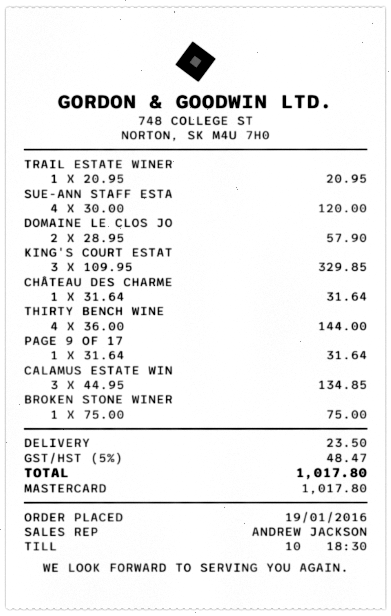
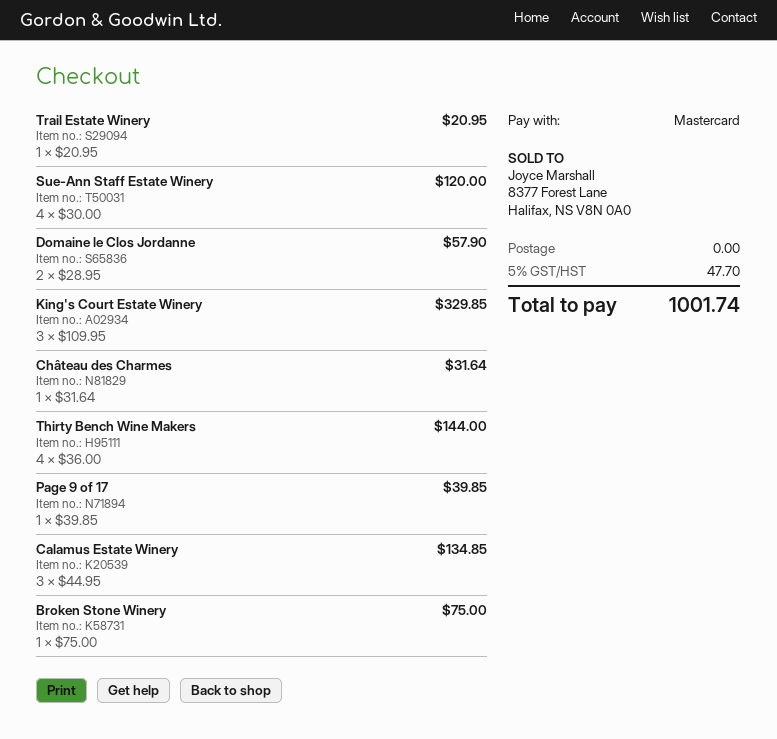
PAGE 9 OF 17: 1 x 31.64 = 31.64 -> 1 x 39.85 = 39.85
shipping: 23.50 -> 0.00
tax: 5% = 48.47 -> 5% = 47.70
total: 1017.80 -> 1001.74

